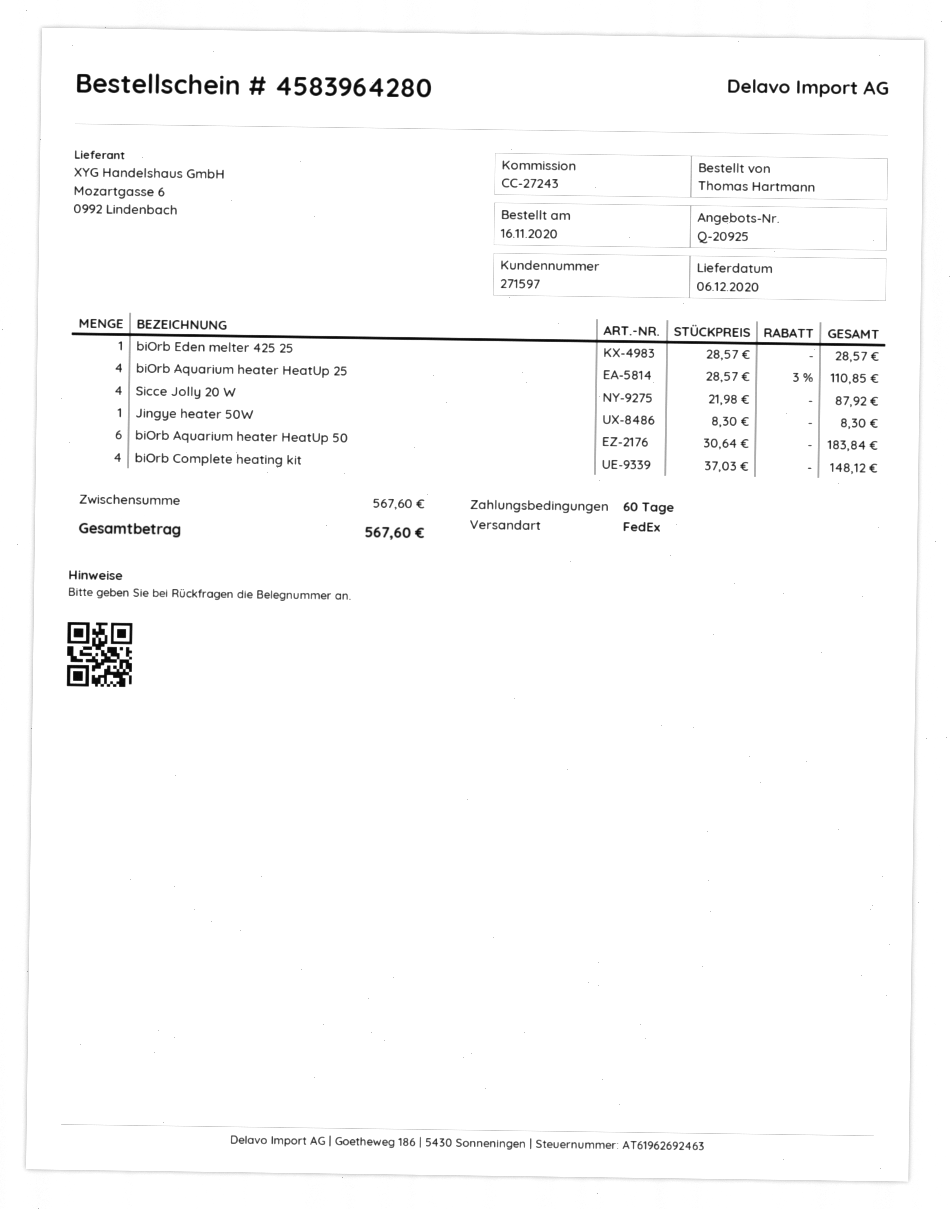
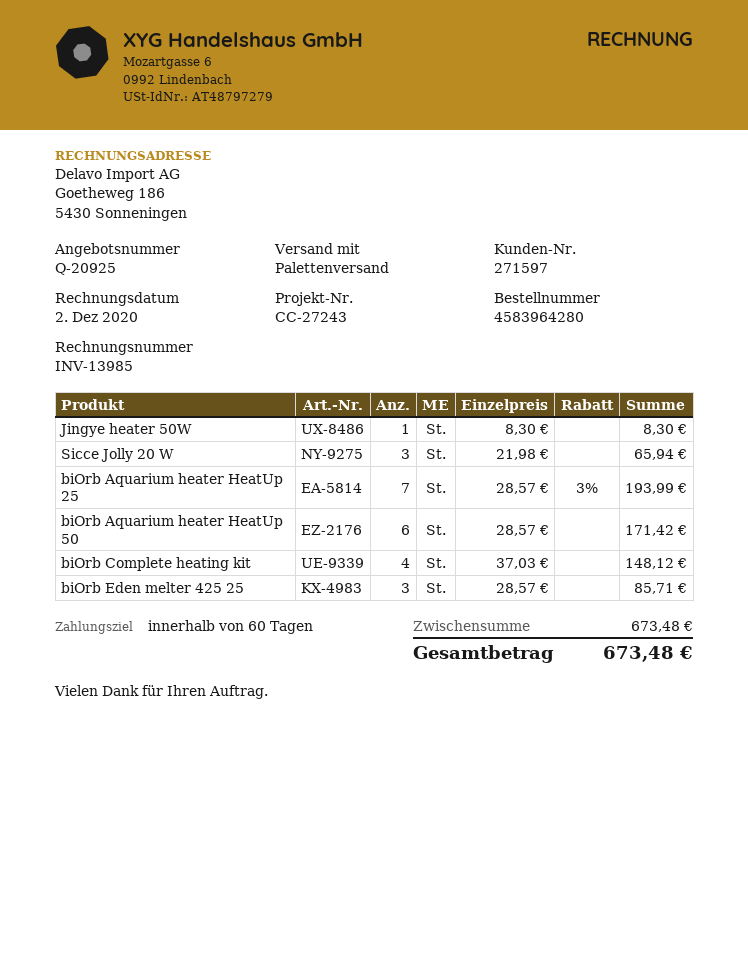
shipping method: FedEx -> pallet freight
biOrb Eden melter 425 25: 1 x 28.57 = 28.57 -> 3 x 28.57 = 85.71
biOrb Aquarium heater HeatUp 25: 4 x 28.57 - 3% = 110.85 -> 7 x 28.57 - 3% = 193.99
Sicce Jolly 20 W: 4 x 21.98 = 87.92 -> 3 x 21.98 = 65.94
biOrb Aquarium heater HeatUp 50: 6 x 30.64 = 183.84 -> 6 x 28.57 = 171.42
subtotal: 567.60 -> 673.48
total: 567.60 -> 673.48

